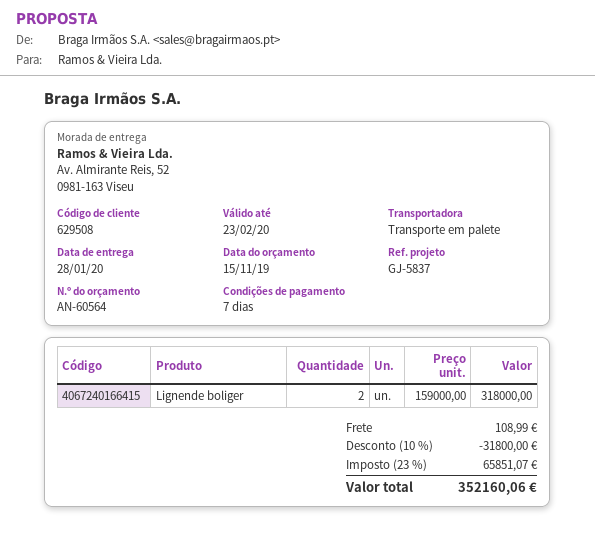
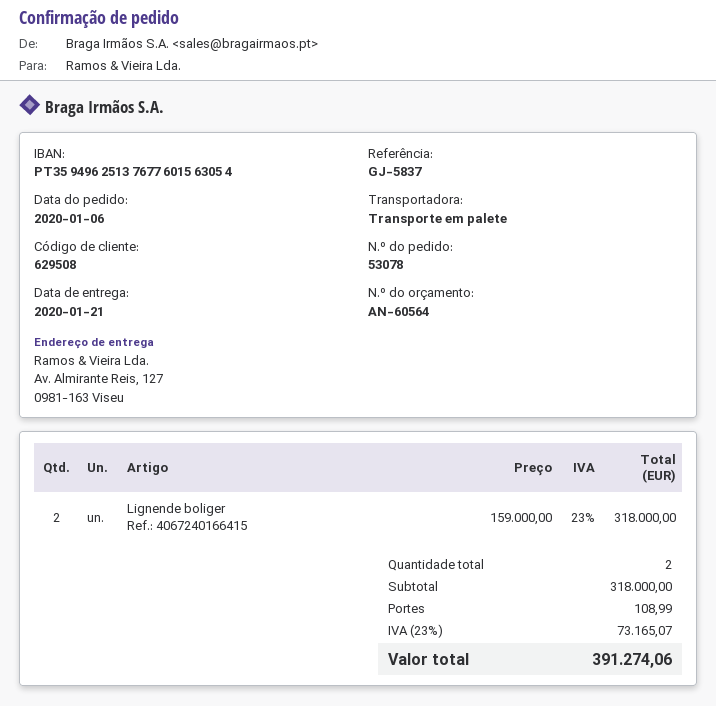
delivery date: 2020-01-28 -> 2020-01-21
ship to: Av. Almirante Reis, 52, 0981-163 Viseu -> Av. Almirante Reis, 127, 0981-163 Viseu
discount: 10% = 31800.00 -> none
tax: 23% = 65851.07 -> 23% = 73165.07
total: 352160.06 -> 391274.06

